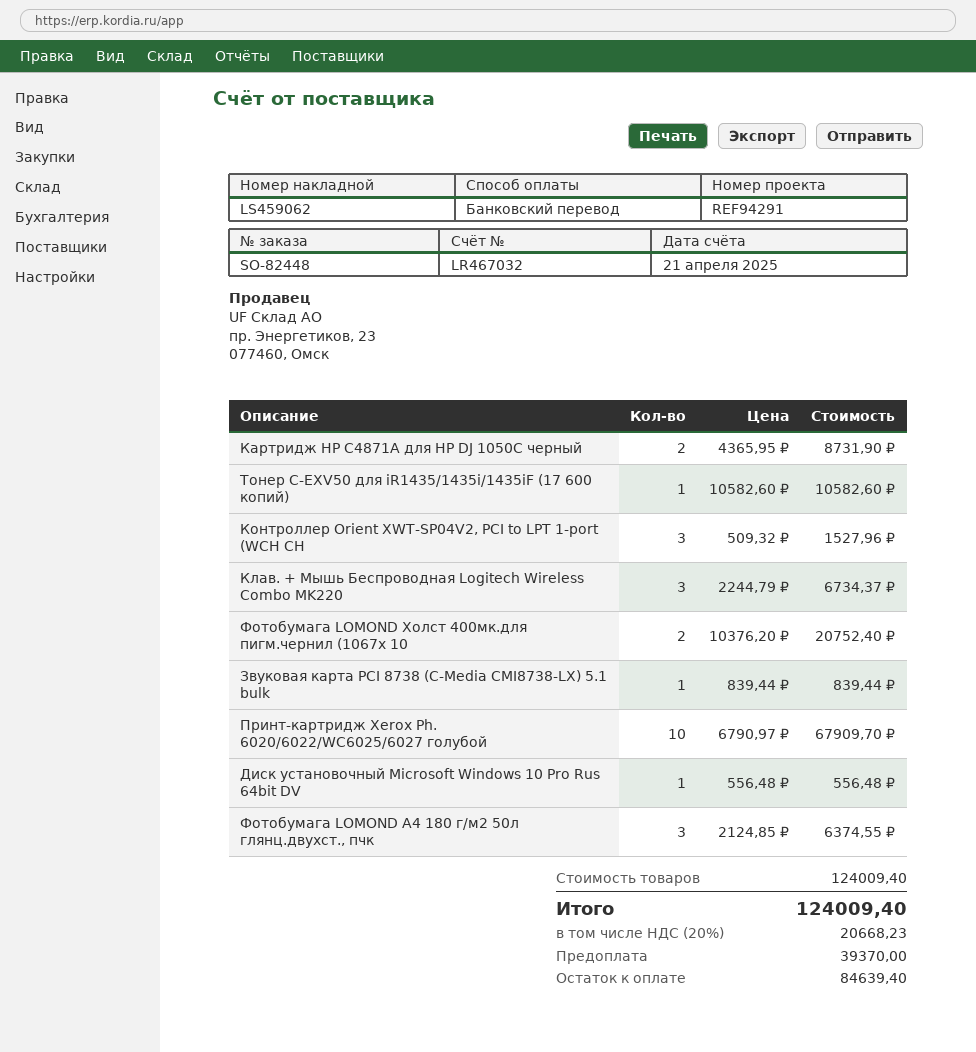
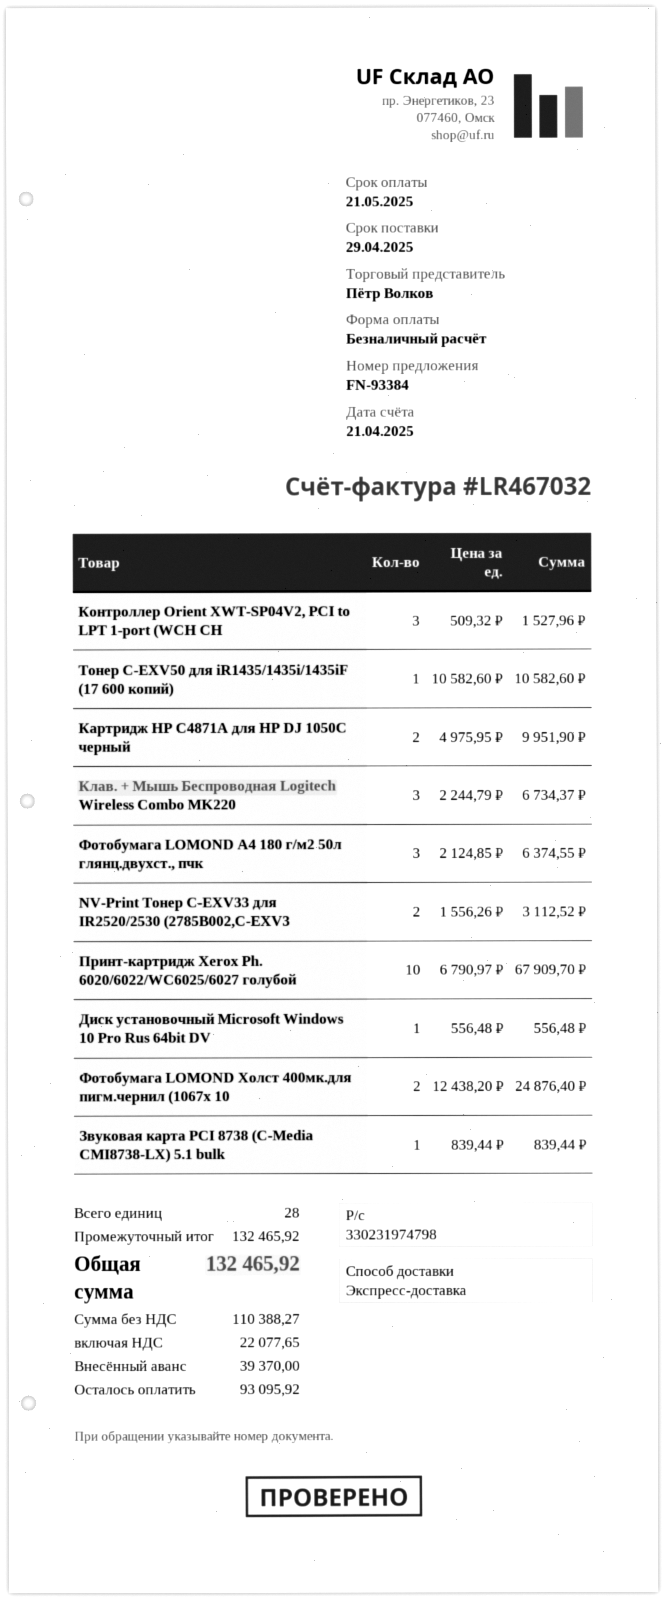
Картридж HP C4871A для HP DJ 1050C черный: 2 x 4365.95 = 8731.90 -> 2 x 4975.95 = 9951.90
Фотобумага LOMOND Холст 400мк.для пигм.чернил (1067x 10: 2 x 10376.20 = 20752.40 -> 2 x 12438.20 = 24876.40
NV-Print Тонер C-EXV33 для IR2520/2530 (2785B002,C-EXV3: none -> 2 x 1556.26 = 3112.52
subtotal: 124009.40 -> 132465.92
tax: 20668.23 -> 22077.65
total: 124009.40 -> 132465.92
balance: 84639.40 -> 93095.92

